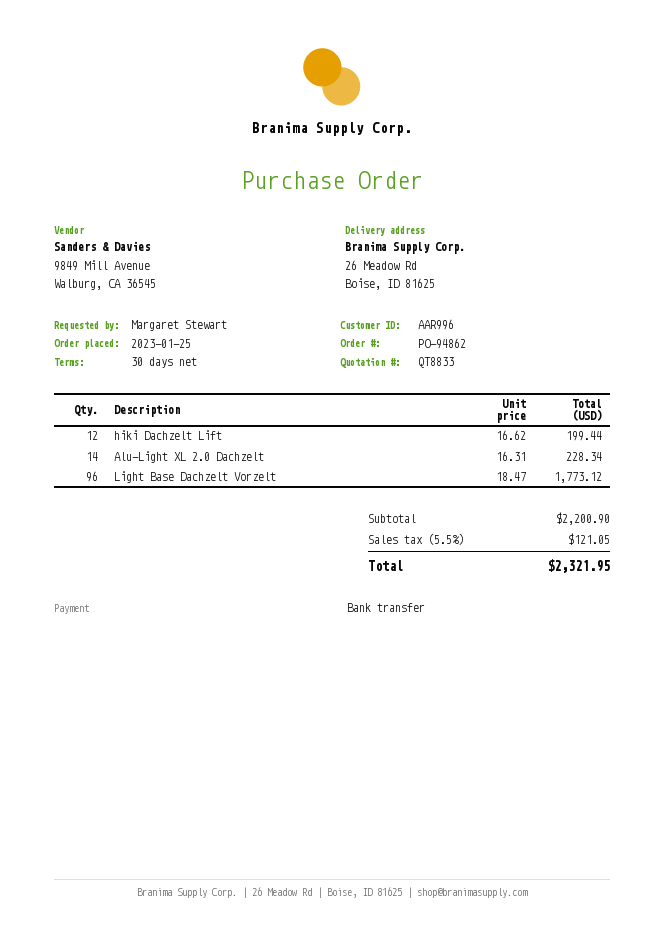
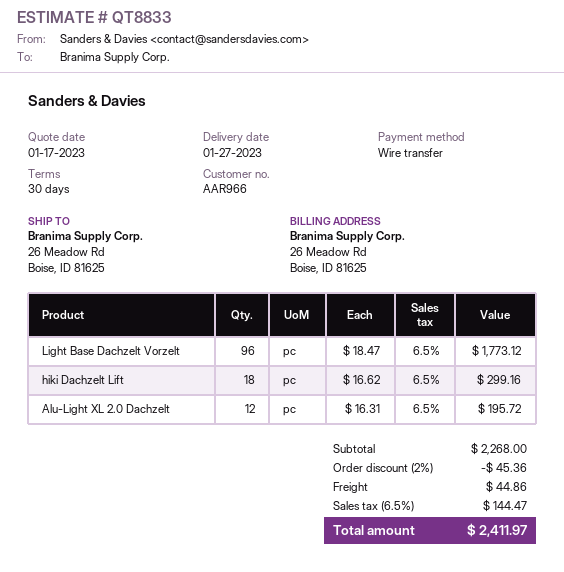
customer number: AAR996 -> AAR966
hiki Dachzelt Lift: 12 x 16.62 = 199.44 -> 18 x 16.62 = 299.16
Alu-Light XL 2.0 Dachzelt: 14 x 16.31 = 228.34 -> 12 x 16.31 = 195.72
subtotal: 2200.90 -> 2268.00
discount: none -> 2% = 45.36
shipping: none -> 44.86
tax: 5.5% = 121.05 -> 6.5% = 144.47
total: 2321.95 -> 2411.97

